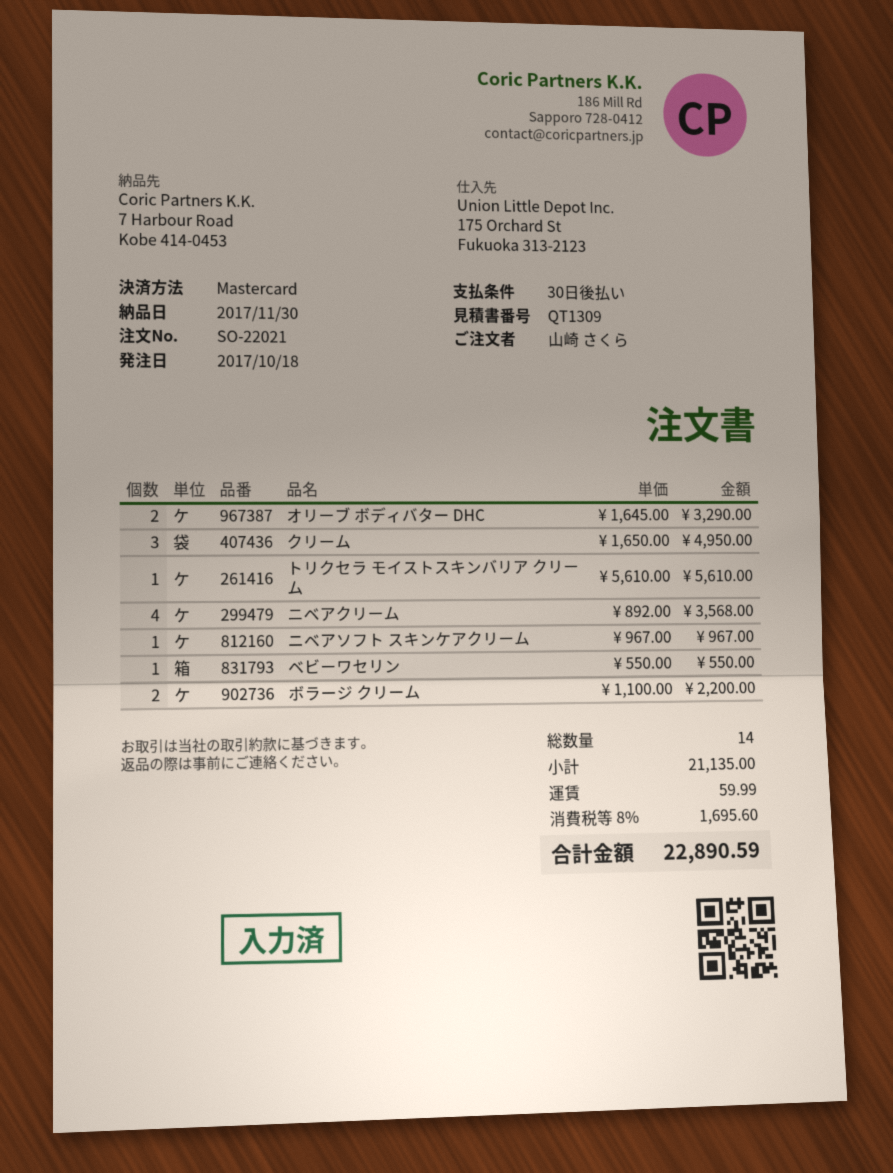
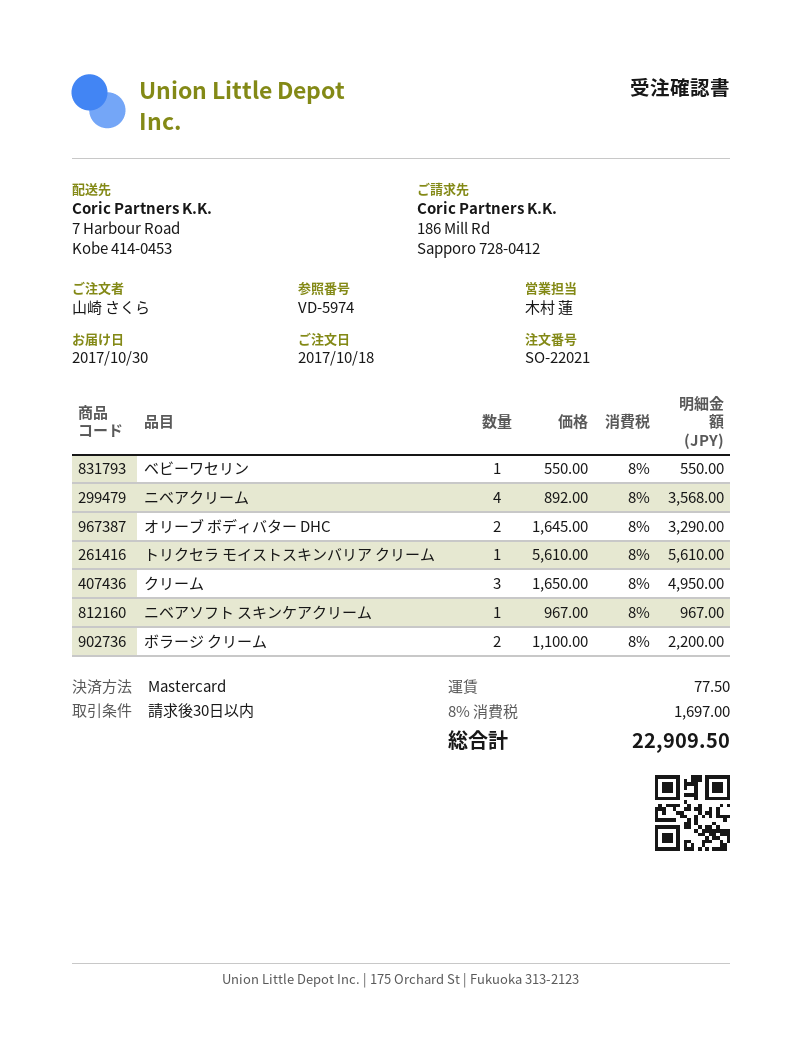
delivery date: 2017-11-30 -> 2017-10-30
shipping: 59.99 -> 77.50
tax: 8% = 1695.60 -> 8% = 1697.00
total: 22890.59 -> 22909.50

